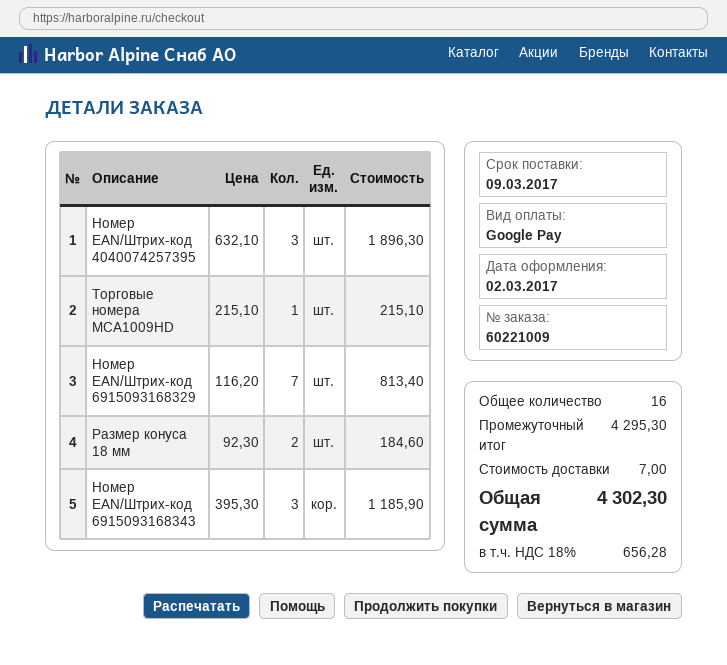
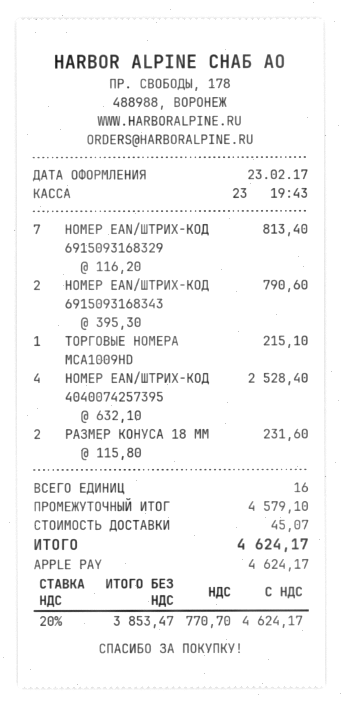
order date: 2017-03-02 -> 2017-02-23
payment method: Google Pay -> Apple Pay
Номер EAN/Штрих-код 4040074257395: 3 x 632.10 = 1896.30 -> 4 x 632.10 = 2528.40
Размер конуса 18 мм: 2 x 92.30 = 184.60 -> 2 x 115.80 = 231.60
Номер EAN/Штрих-код 6915093168343: 3 x 395.30 = 1185.90 -> 2 x 395.30 = 790.60
subtotal: 4295.30 -> 4579.10
shipping: 7.00 -> 45.07
tax: 18% = 656.28 -> 20% = 770.70
total: 4302.30 -> 4624.17

